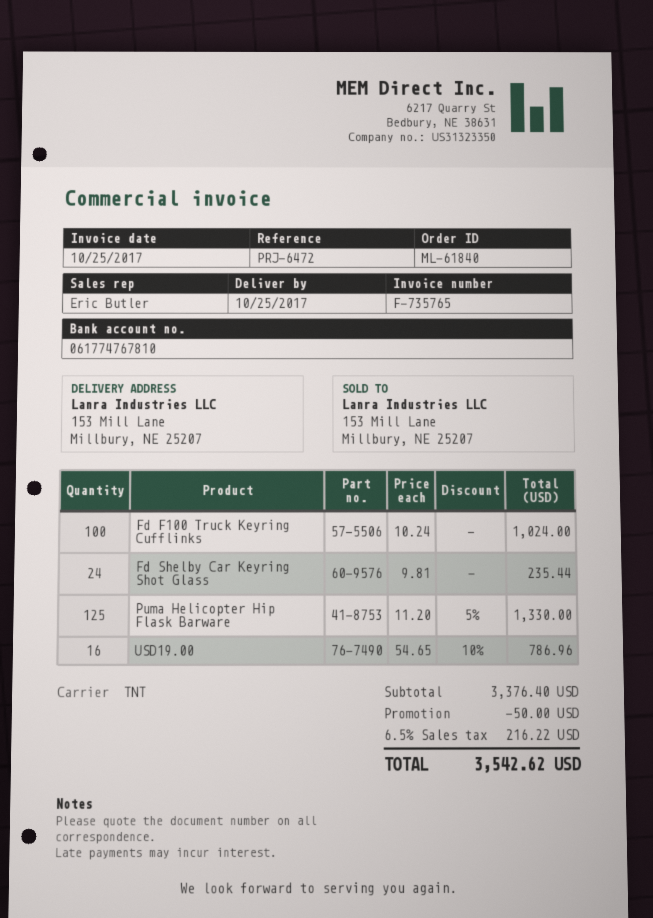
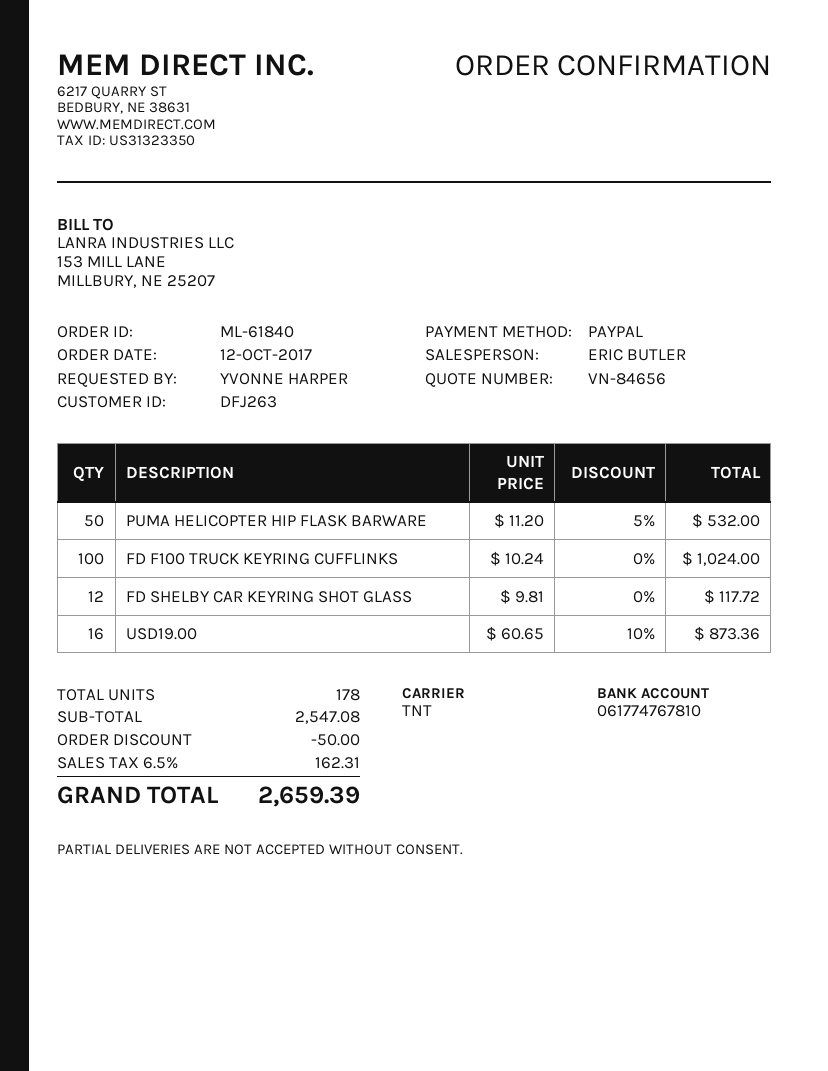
Fd Shelby Car Keyring Shot Glass: 24 x 9.81 = 235.44 -> 12 x 9.81 = 117.72
Puma Helicopter Hip Flask Barware: 125 x 11.20 - 5% = 1330.00 -> 50 x 11.20 - 5% = 532.00
USD19.00: 16 x 54.65 - 10% = 786.96 -> 16 x 60.65 - 10% = 873.36
subtotal: 3376.40 -> 2547.08
tax: 6.5% = 216.22 -> 6.5% = 162.31
total: 3542.62 -> 2659.39

